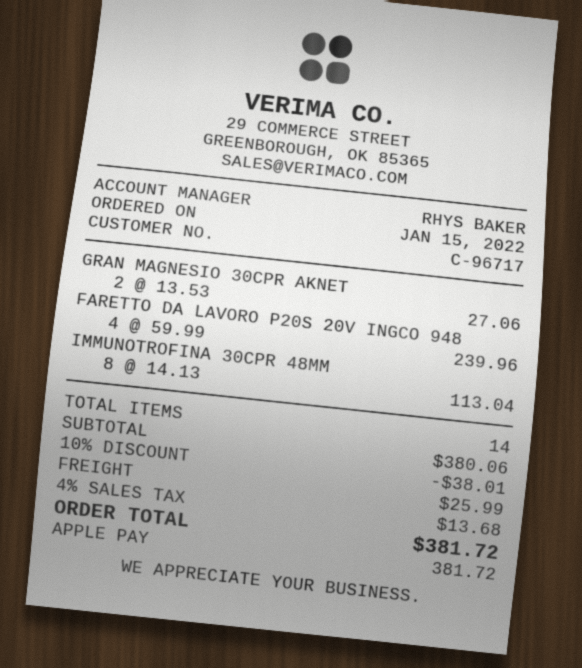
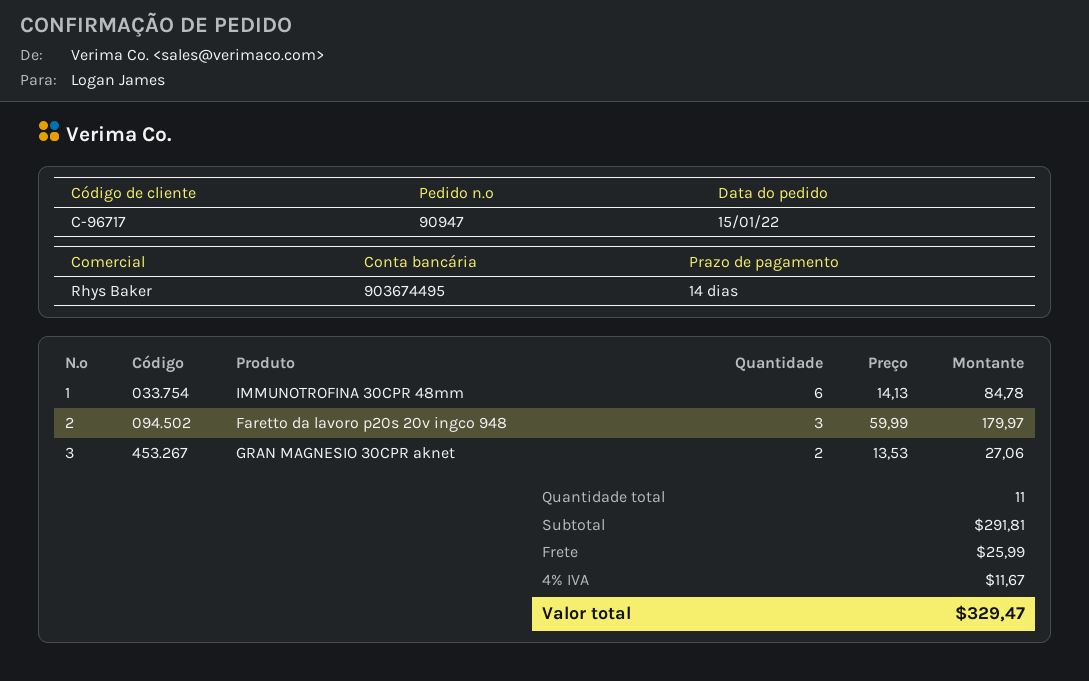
FARETTO DA LAVORO P20S 20V INGCO 948: 4 x 59.99 = 239.96 -> 3 x 59.99 = 179.97
IMMUNOTROFINA 30CPR 48MM: 8 x 14.13 = 113.04 -> 6 x 14.13 = 84.78
total quantity: 14 -> 11
subtotal: 380.06 -> 291.81
discount: 10% = 38.01 -> none
tax: 4% = 13.68 -> 4% = 11.67
total: 381.72 -> 329.47

